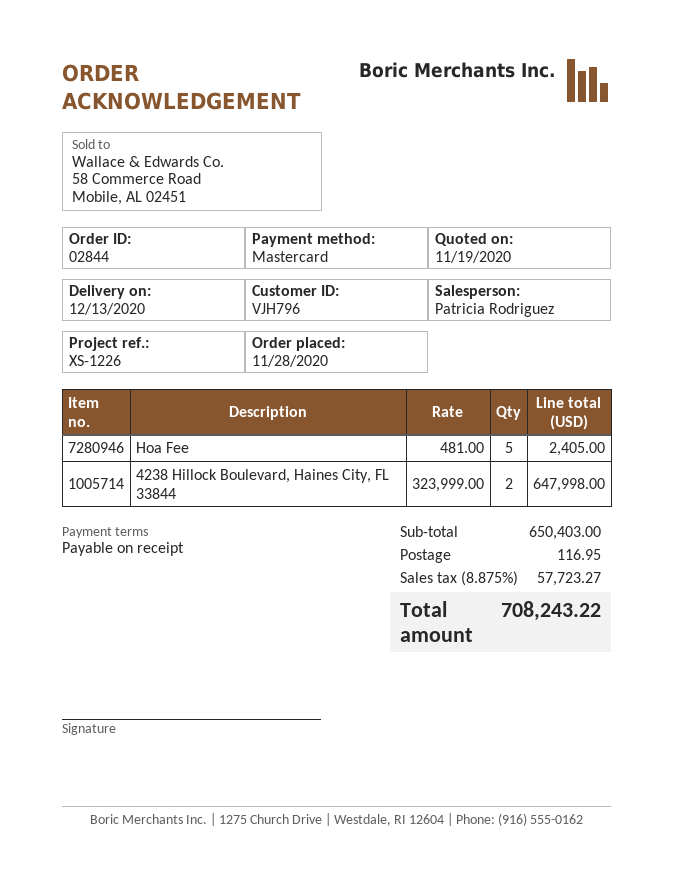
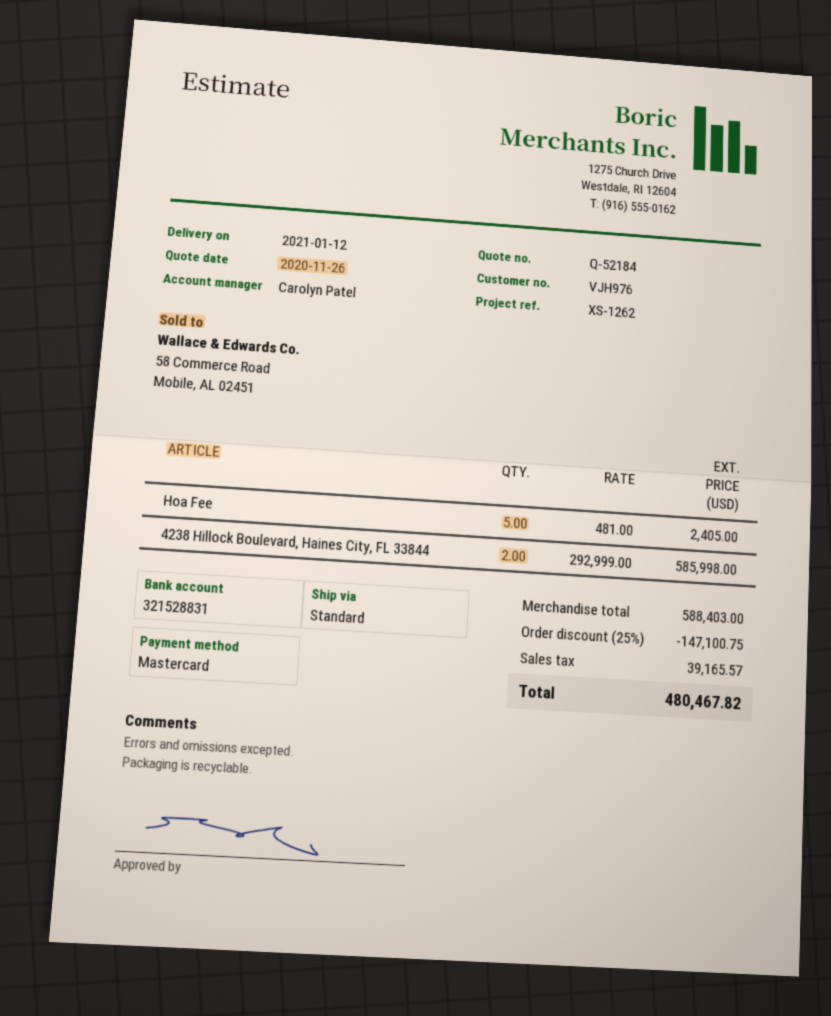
quote date: 2020-11-19 -> 2020-11-26
delivery date: 2020-12-13 -> 2021-01-12
customer number: VJH796 -> VJH976
reference: XS-1226 -> XS-1262
sales rep: Patricia Rodriguez -> Carolyn Patel
4238 Hillock Boulevard, Haines City, FL 33844: 2 x 323999.00 = 647998.00 -> 2 x 292999.00 = 585998.00
subtotal: 650403.00 -> 588403.00
discount: none -> 25% = 147100.75
shipping: 116.95 -> none
tax: 57723.27 -> 39165.57
total: 708243.22 -> 480467.82

